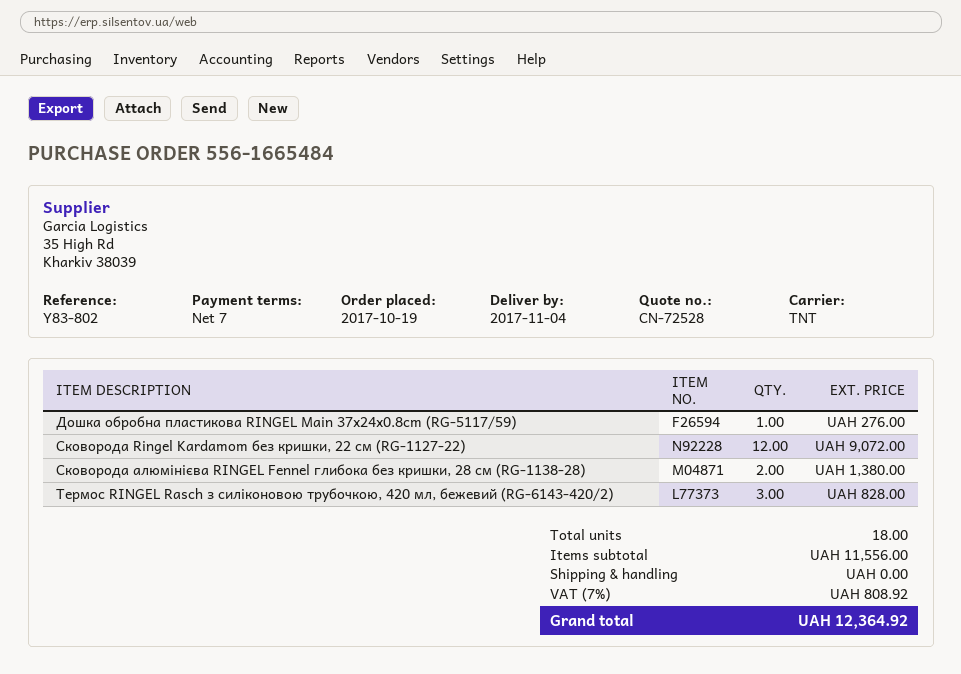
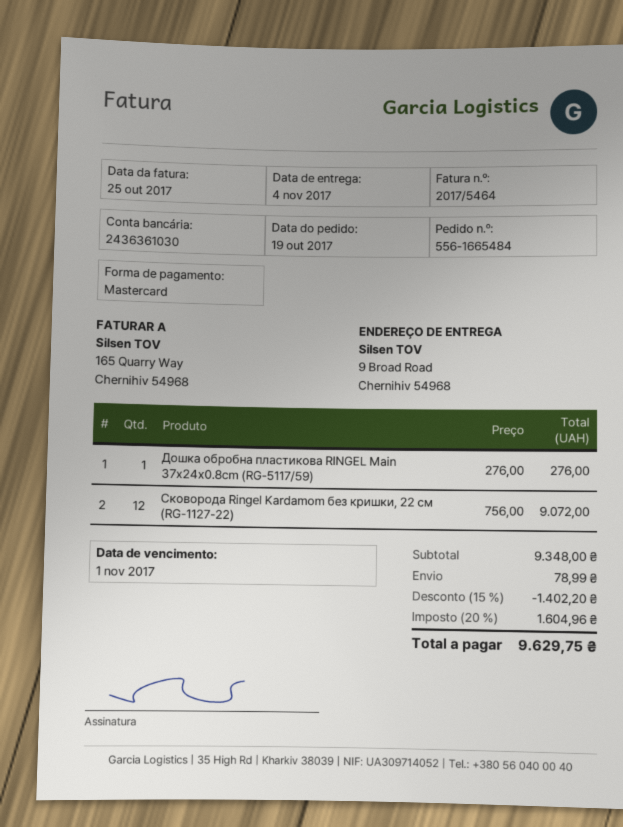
Сковорода алюмінієва RINGEL Fennel глибока без кришки, 28 см (RG-1138-28): 2 for 1380.00 -> none
Термос RINGEL Rasch з силіконовою трубочкою, 420 мл, бежевий (RG-6143-420/2): 3 for 828.00 -> none
subtotal: 11556.00 -> 9348.00
discount: none -> 15% = 1402.20
shipping: 0.00 -> 78.99
tax: 7% = 808.92 -> 20% = 1604.96
total: 12364.92 -> 9629.75

